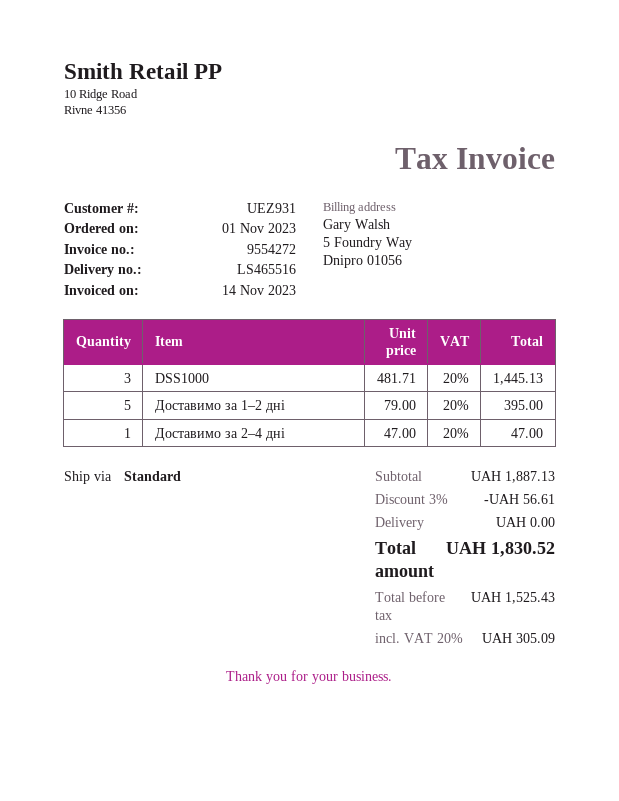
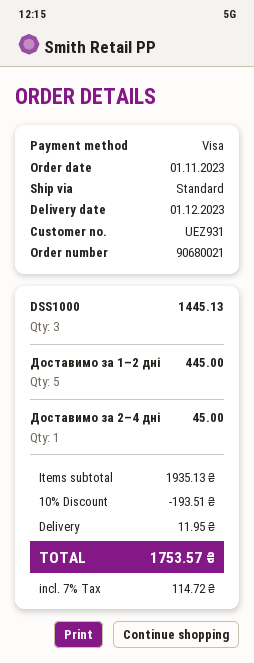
Доставимо за 1–2 дні: 5 for 395.00 -> 5 for 445.00
Доставимо за 2–4 дні: 1 for 47.00 -> 1 for 45.00
subtotal: 1887.13 -> 1935.13
discount: 3% = 56.61 -> 10% = 193.51
shipping: 0.00 -> 11.95
tax: 20% = 305.09 -> 7% = 114.72
total: 1830.52 -> 1753.57

